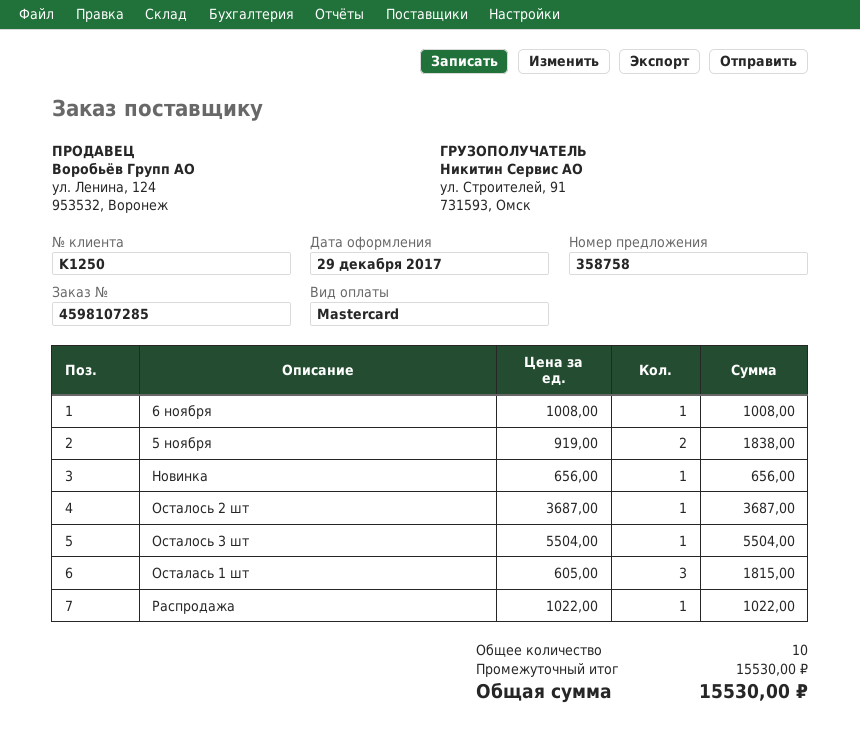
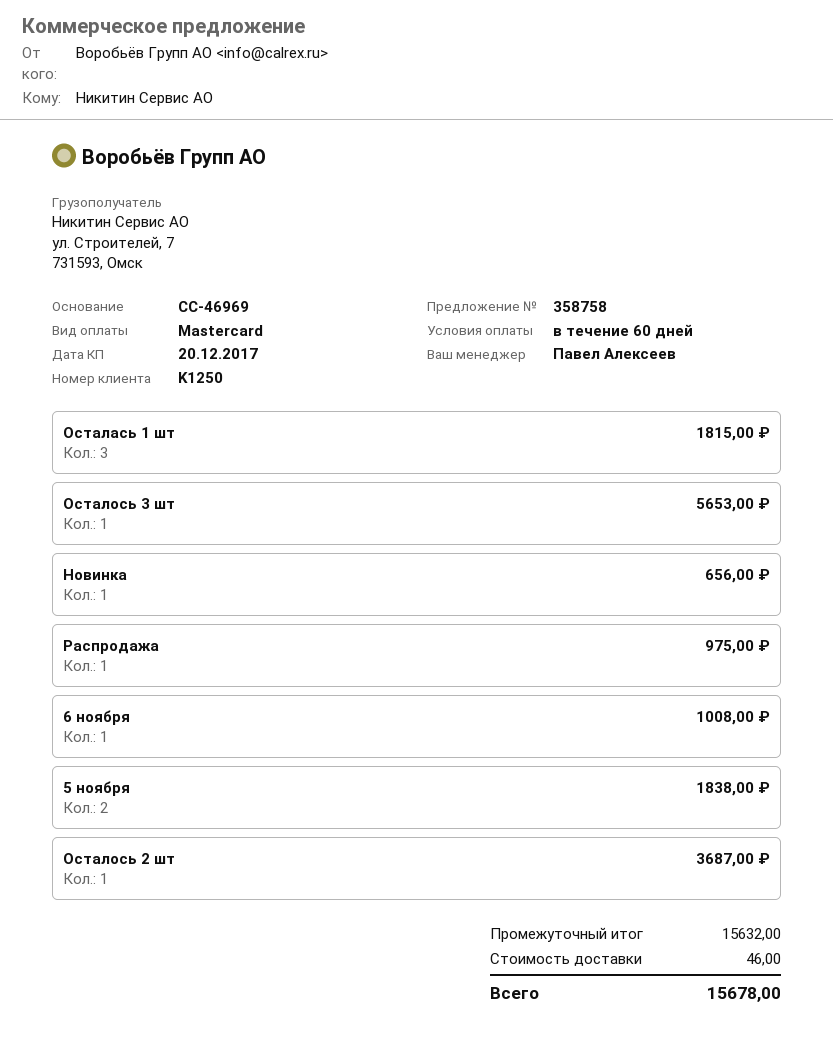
ship to: ул. Строителей, 91, 731593, Омск -> ул. Строителей, 7, 731593, Омск
Осталось 3 шт: 1 for 5504.00 -> 1 for 5653.00
Распродажа: 1 for 1022.00 -> 1 for 975.00
subtotal: 15530.00 -> 15632.00
shipping: none -> 46.00
total: 15530.00 -> 15678.00

